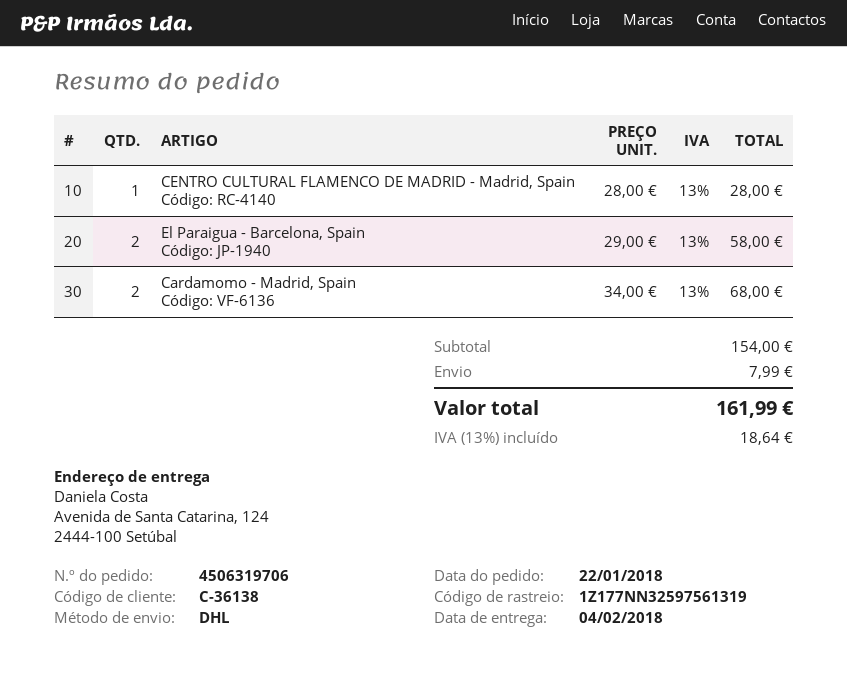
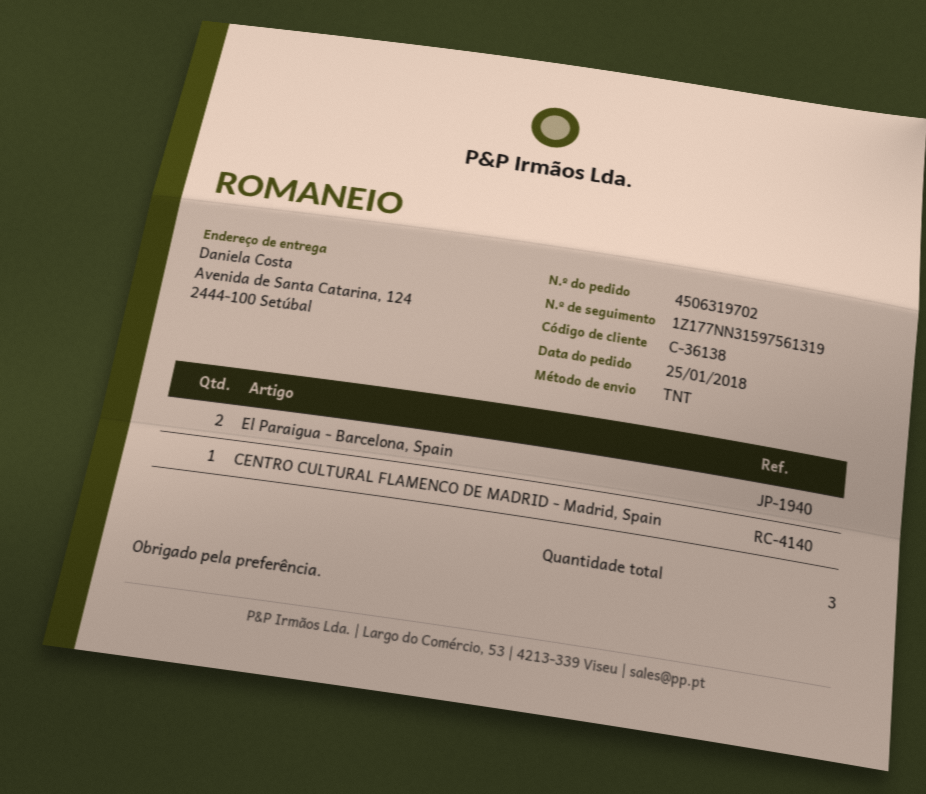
order number: 4506319706 -> 4506319702
order date: 2018-01-22 -> 2018-01-25
shipping method: DHL -> TNT
tracking number: 1Z177NN32597561319 -> 1Z177NN31597561319
Cardamomo - Madrid, Spain: 2 -> none

